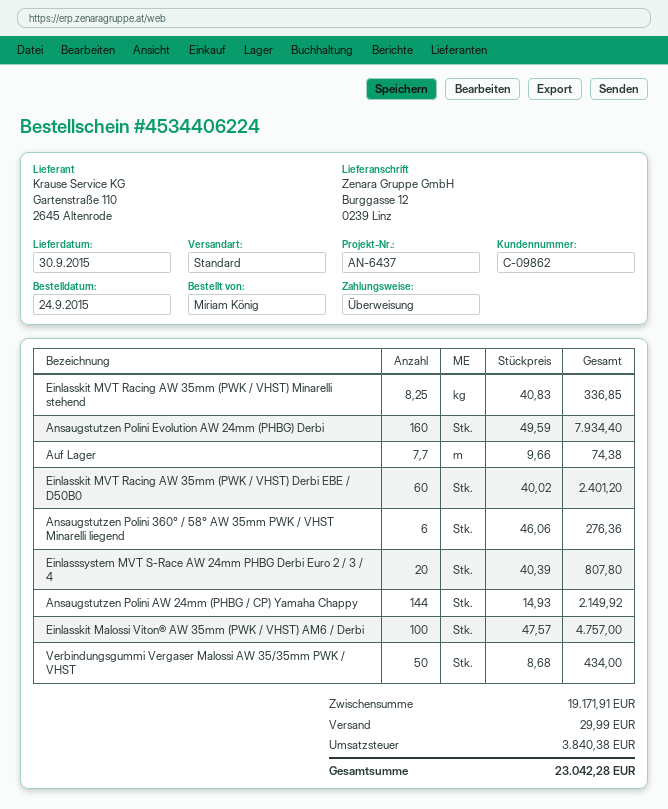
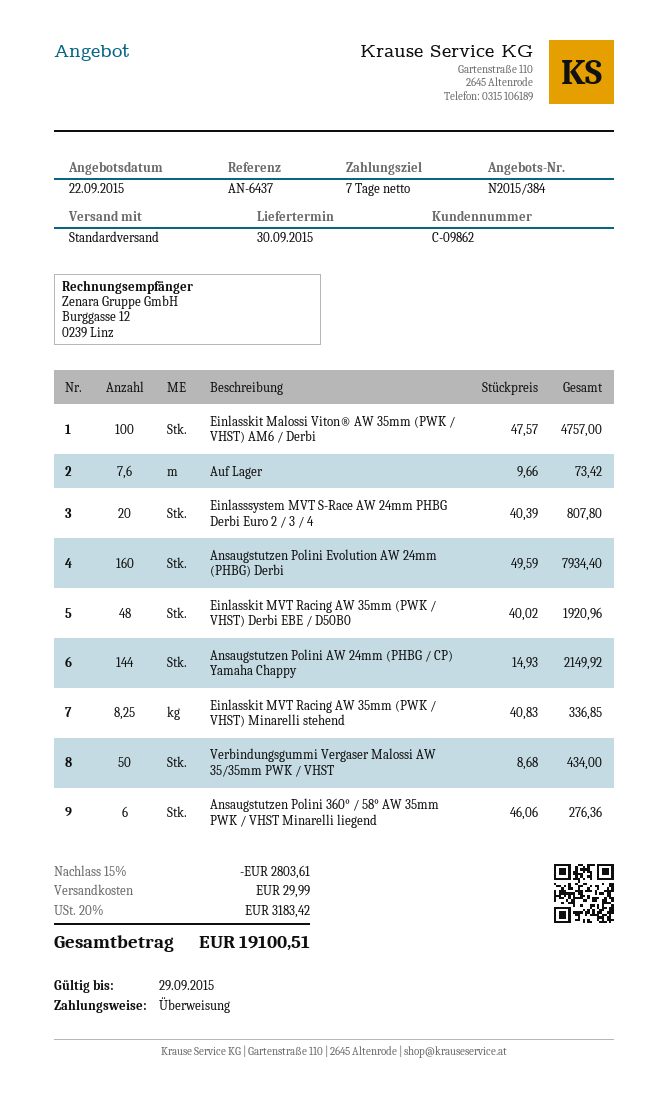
Auf Lager: 7.7 x 9.66 = 74.38 -> 7.6 x 9.66 = 73.42
Einlasskit MVT Racing AW 35mm (PWK / VHST) Derbi EBE / D50B0: 60 x 40.02 = 2401.20 -> 48 x 40.02 = 1920.96
discount: none -> 15% = 2803.61
tax: 3840.38 -> 3183.42
total: 23042.28 -> 19100.51

